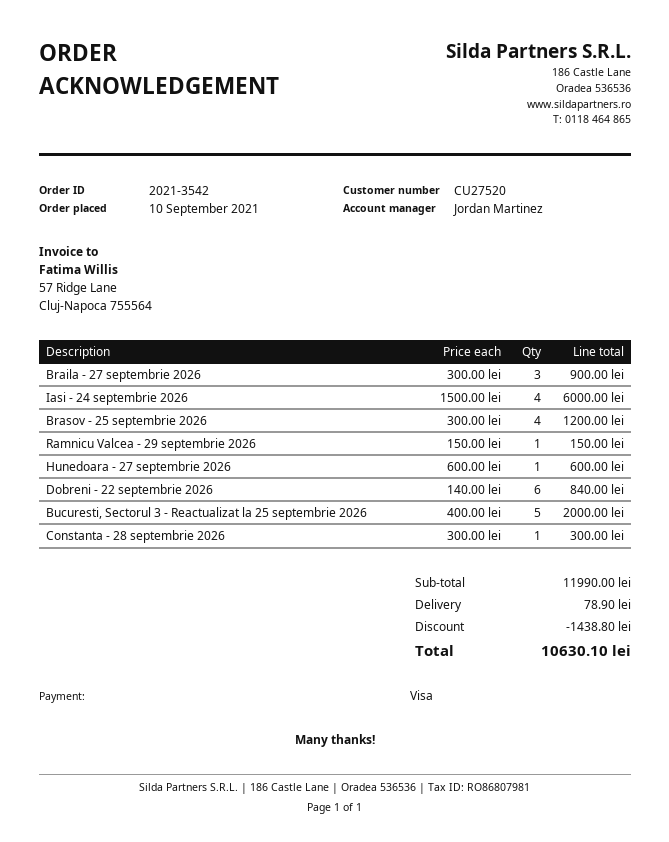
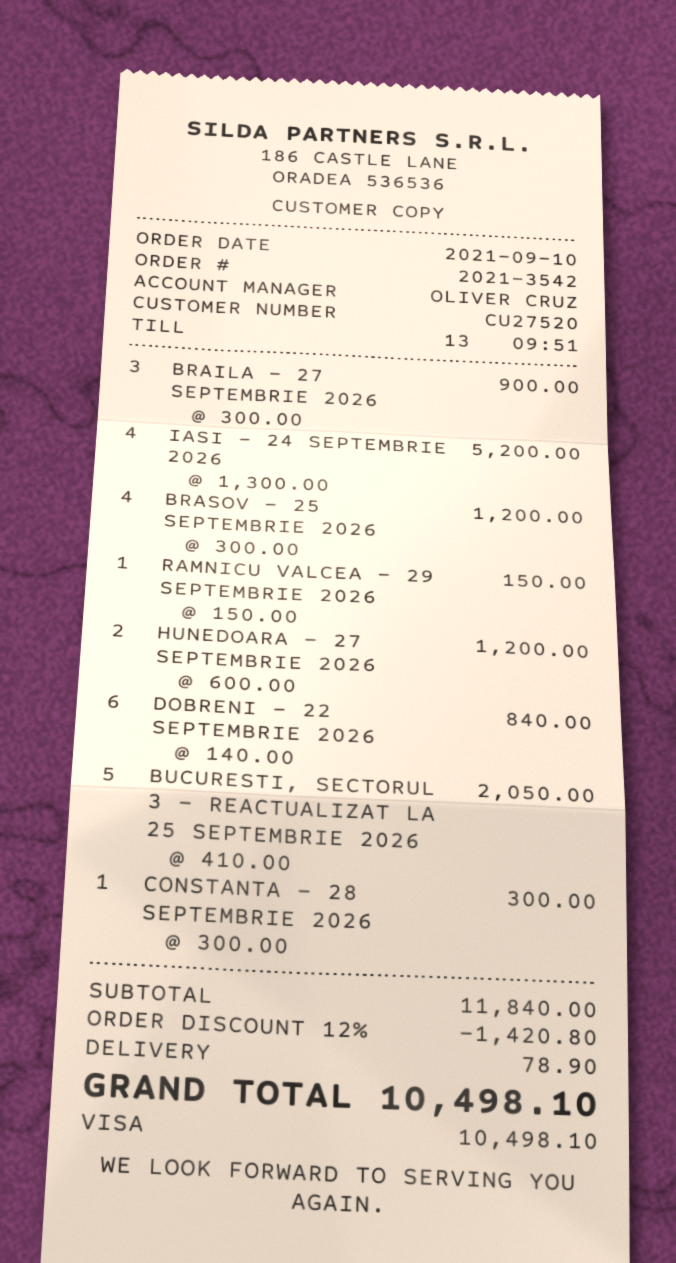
sales rep: Jordan Martinez -> OLIVER CRUZ
Iasi - 24 septembrie 2026: 4 x 1500.00 = 6000.00 -> 4 x 1300.00 = 5200.00
Hunedoara - 27 septembrie 2026: 1 x 600.00 = 600.00 -> 2 x 600.00 = 1200.00
Bucuresti, Sectorul 3 - Reactualizat la 25 septembrie 2026: 5 x 400.00 = 2000.00 -> 5 x 410.00 = 2050.00
subtotal: 11990.00 -> 11840.00
discount: 1438.80 -> 1420.80
total: 10630.10 -> 10498.10

